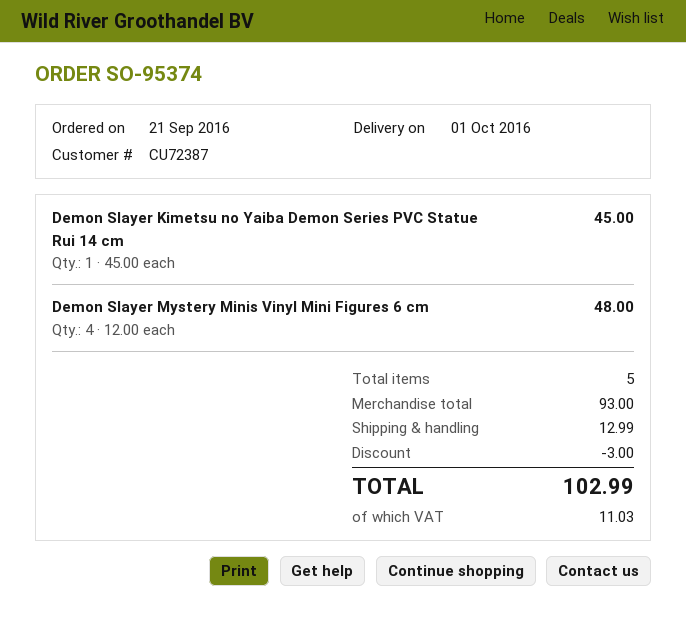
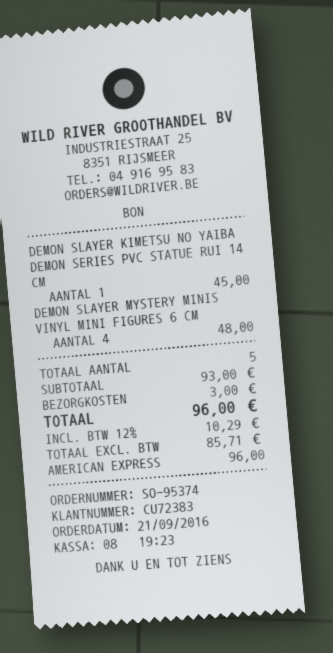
customer number: CU72387 -> CU72383
discount: 3.00 -> none
shipping: 12.99 -> 3.00
tax: 11.03 -> 10.29
total: 102.99 -> 96.00

